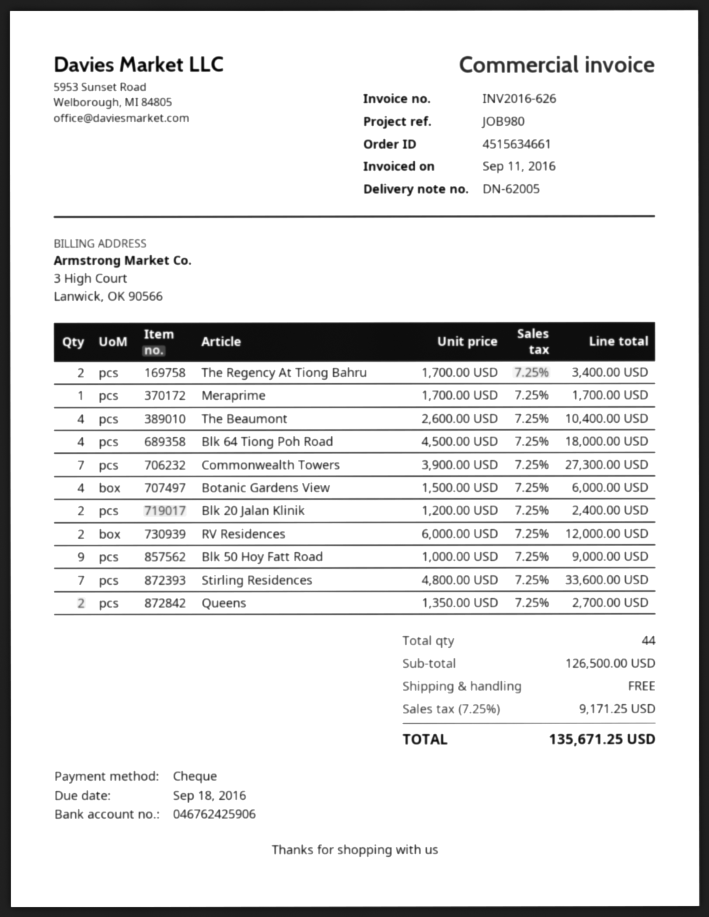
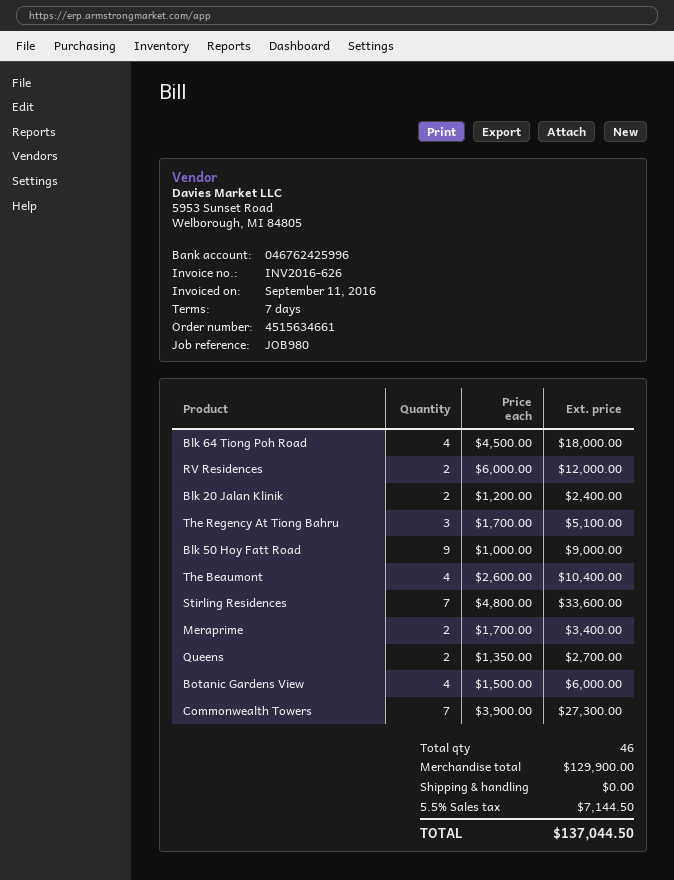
bank account: 046762425906 -> 046762425996
The Regency At Tiong Bahru: 2 x 1700.00 = 3400.00 -> 3 x 1700.00 = 5100.00
Meraprime: 1 x 1700.00 = 1700.00 -> 2 x 1700.00 = 3400.00
total quantity: 44 -> 46
subtotal: 126500.00 -> 129900.00
tax: 7.25% = 9171.25 -> 5.5% = 7144.50
total: 135671.25 -> 137044.50

